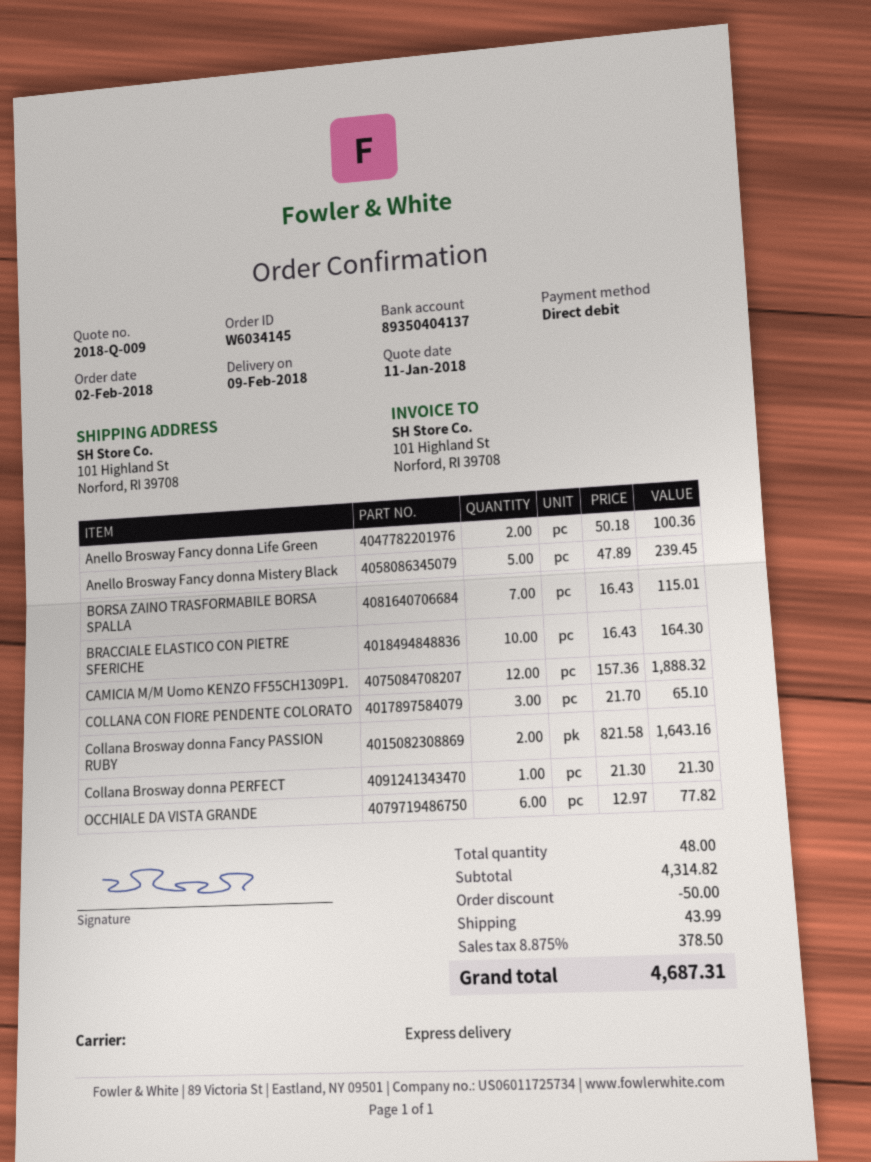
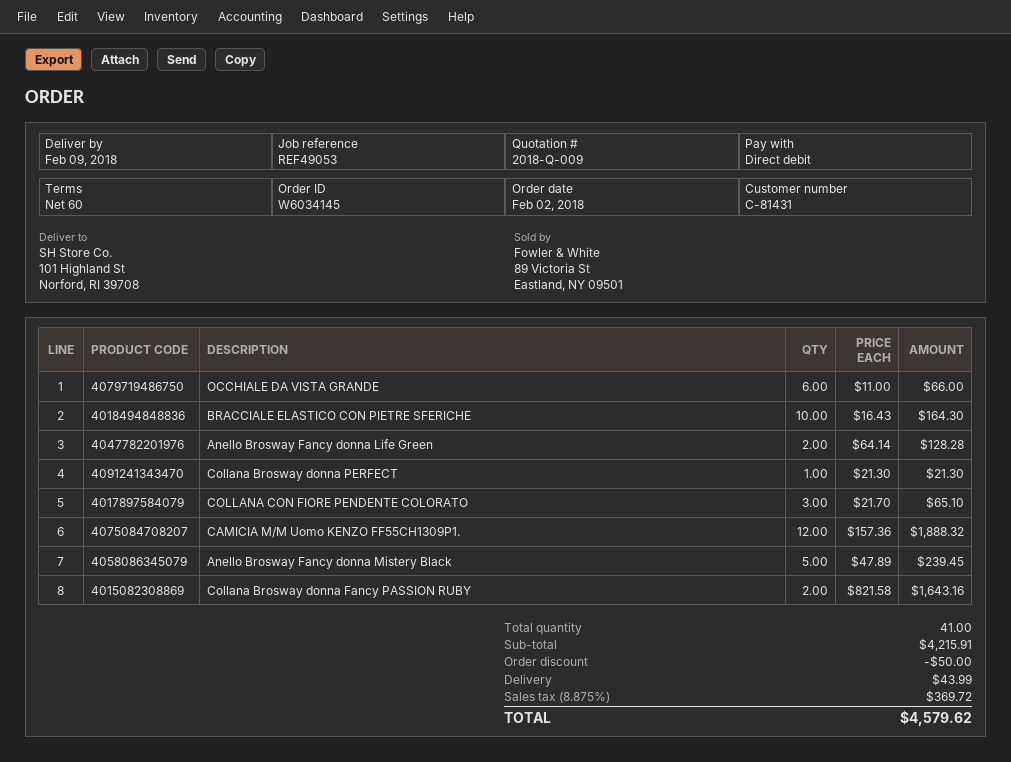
Anello Brosway Fancy donna Life Green: 2 x 50.18 = 100.36 -> 2 x 64.14 = 128.28
BORSA ZAINO TRASFORMABILE BORSA SPALLA: 7 x 16.43 = 115.01 -> none
OCCHIALE DA VISTA GRANDE: 6 x 12.97 = 77.82 -> 6 x 11.00 = 66.00
total quantity: 48 -> 41
subtotal: 4314.82 -> 4215.91
tax: 8.875% = 378.50 -> 8.875% = 369.72
total: 4687.31 -> 4579.62

